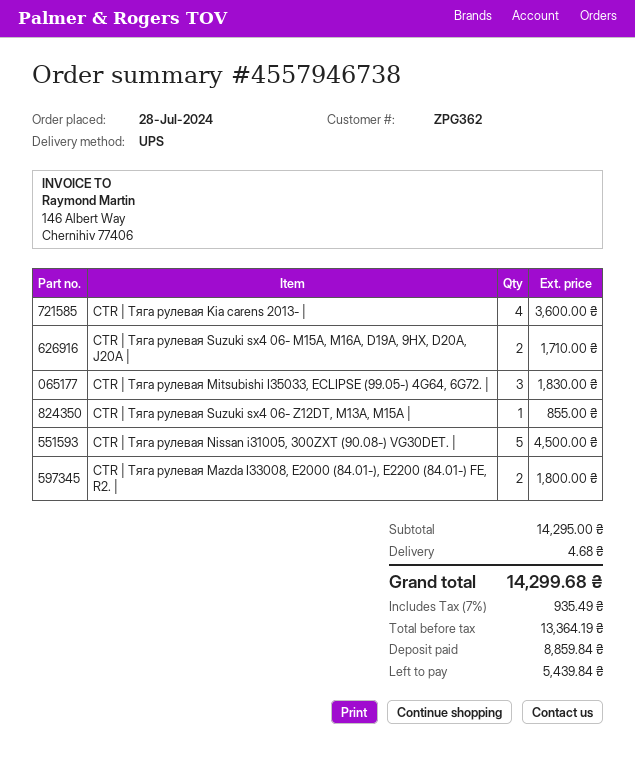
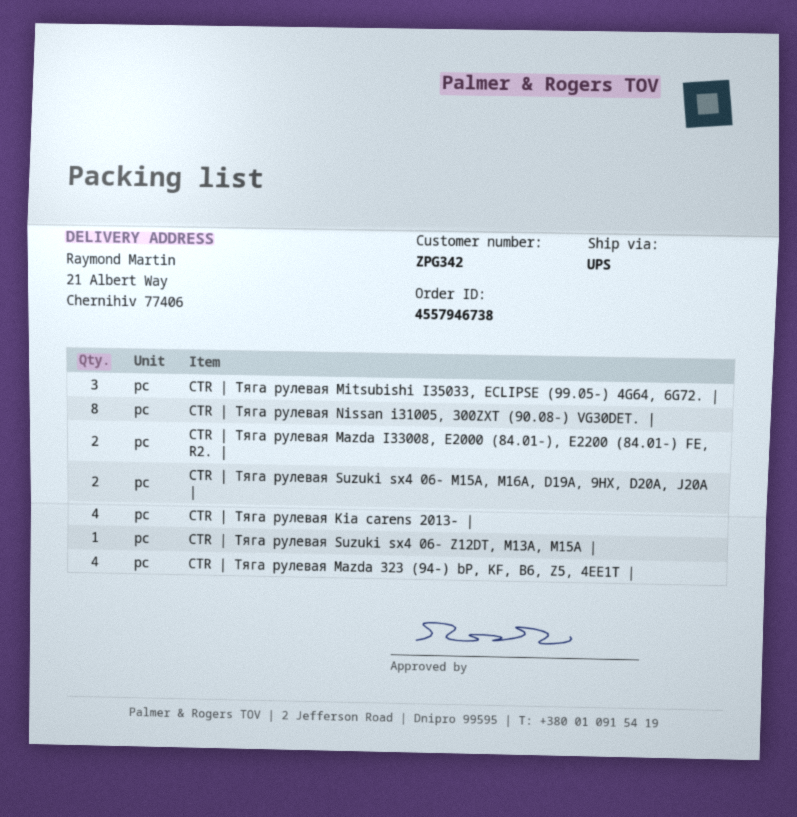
customer number: ZPG362 -> ZPG342
CTR | Тяга рулевая Nissan i31005, 300ZXT (90.08-) VG30DET. |: 5 -> 8
CTR | Тяга рулевая Mazda 323 (94-) bP, KF, B6, Z5, 4EE1T |: none -> 4

